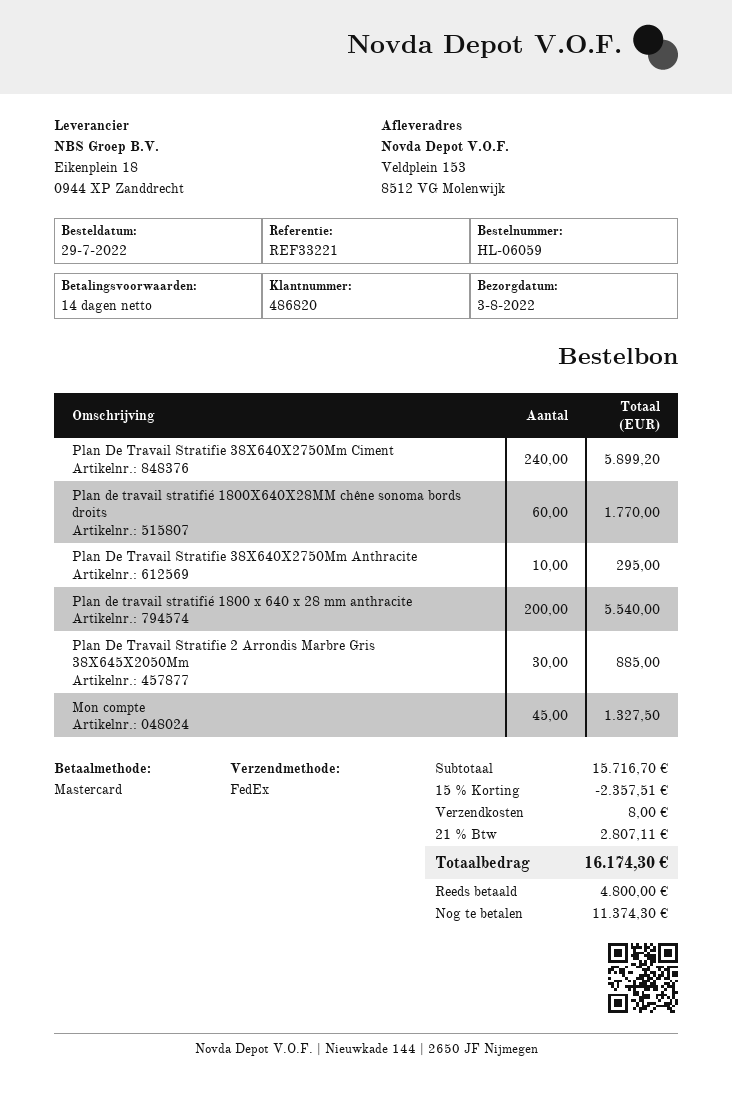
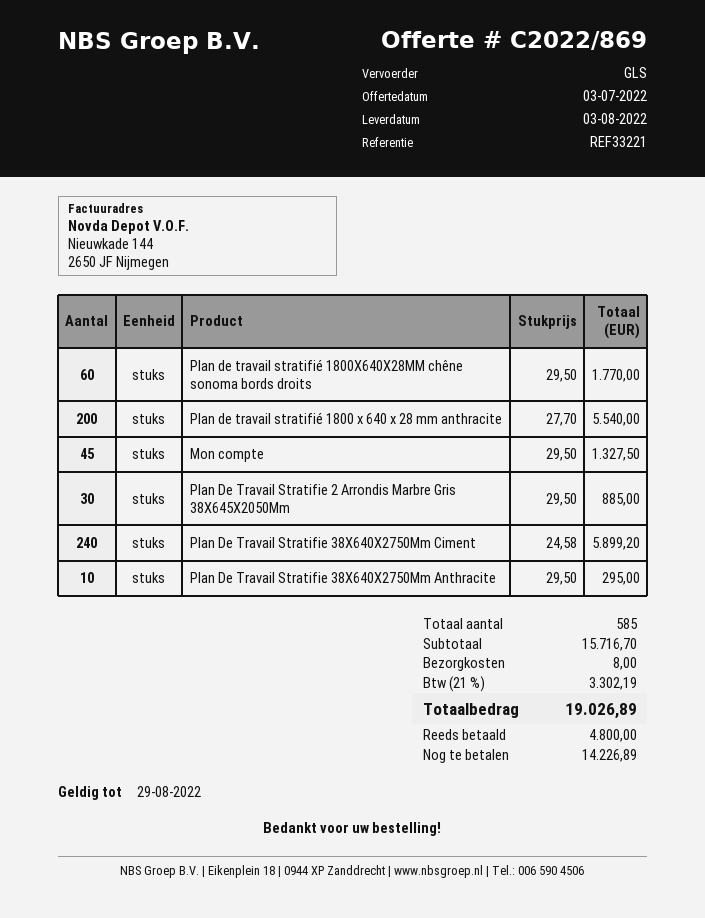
shipping method: FedEx -> GLS
discount: 15% = 2357.51 -> none
tax: 21% = 2807.11 -> 21% = 3302.19
total: 16174.30 -> 19026.89
balance: 11374.30 -> 14226.89

